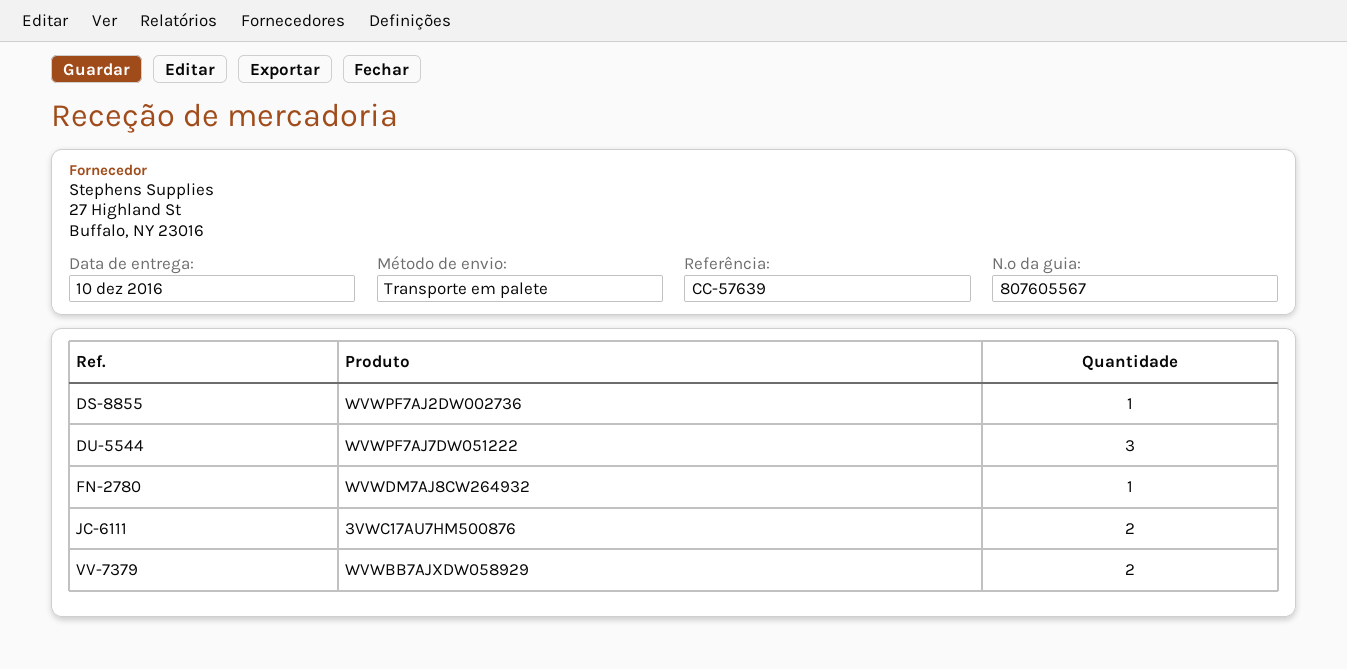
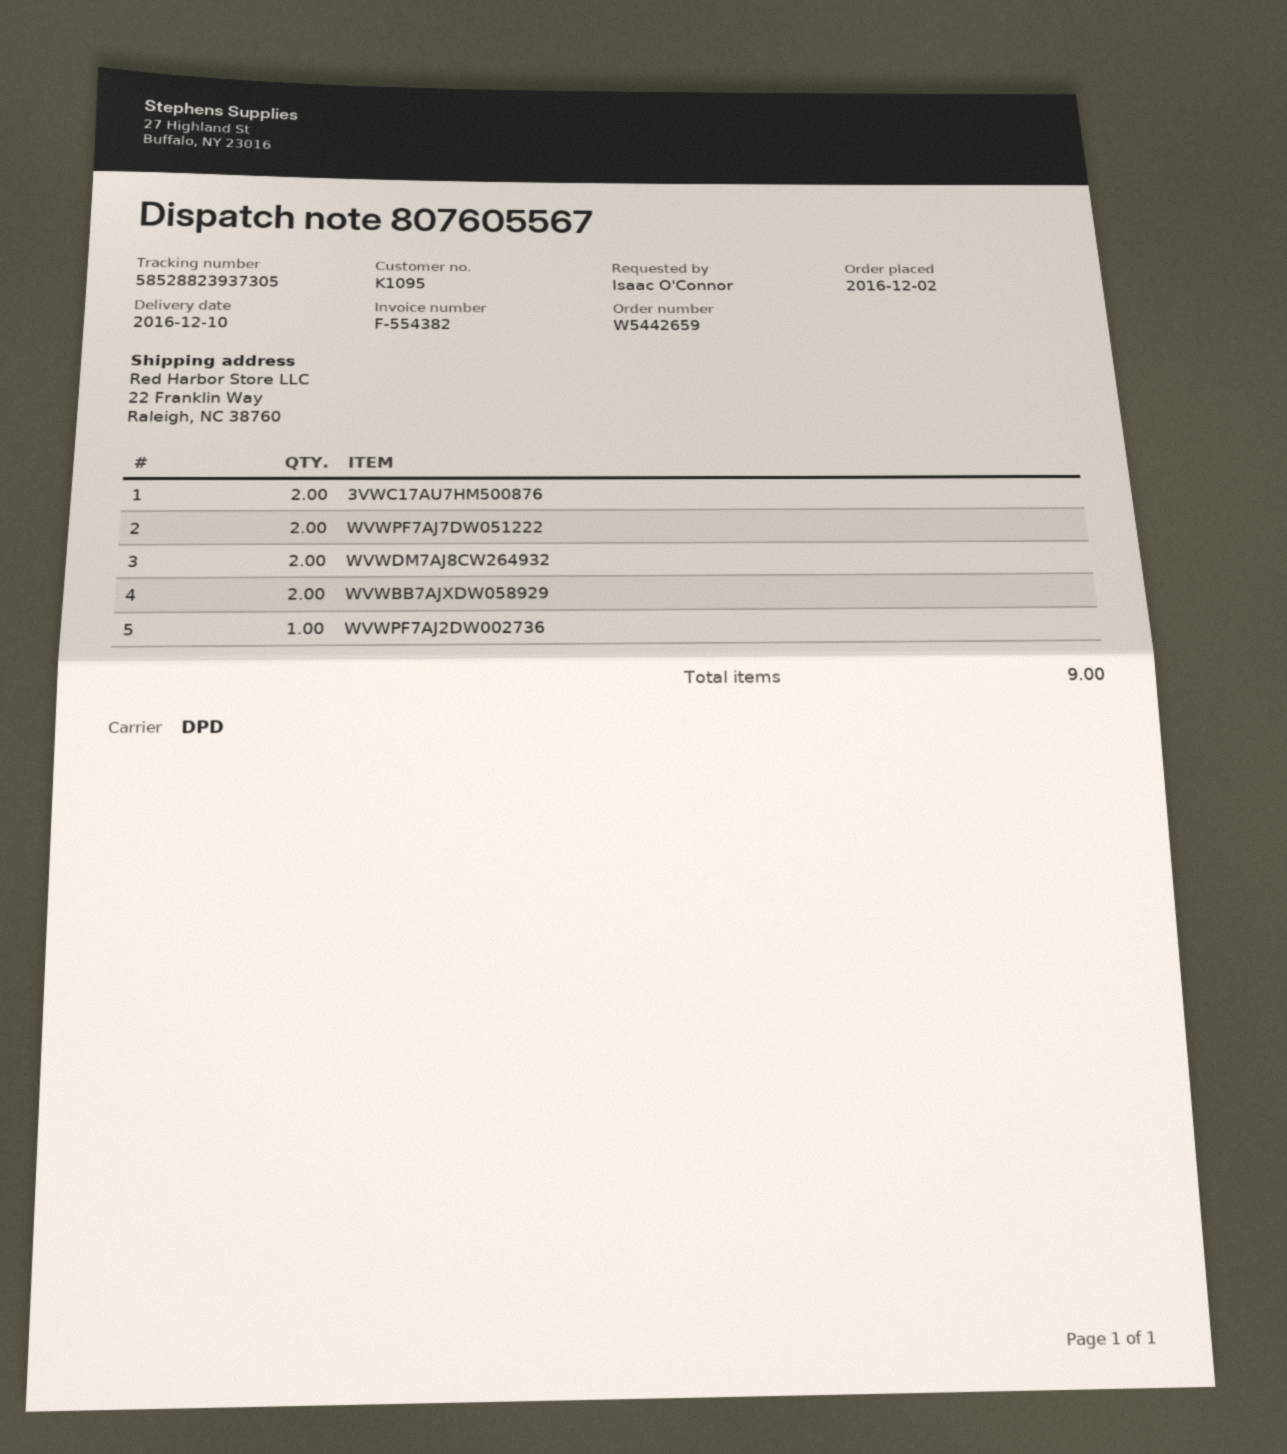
shipping method: pallet freight -> DPD
WVWPF7AJ7DW051222: 3 -> 2
WVWDM7AJ8CW264932: 1 -> 2

